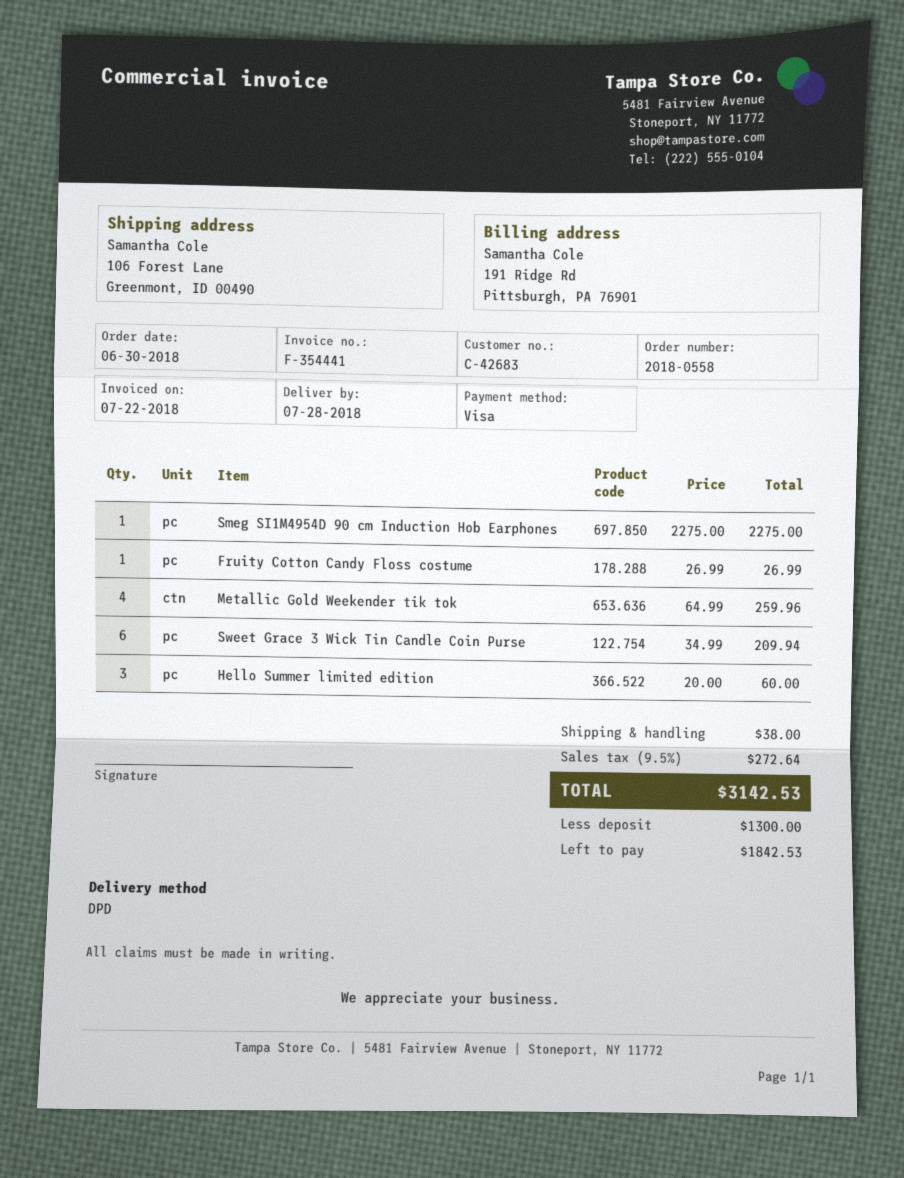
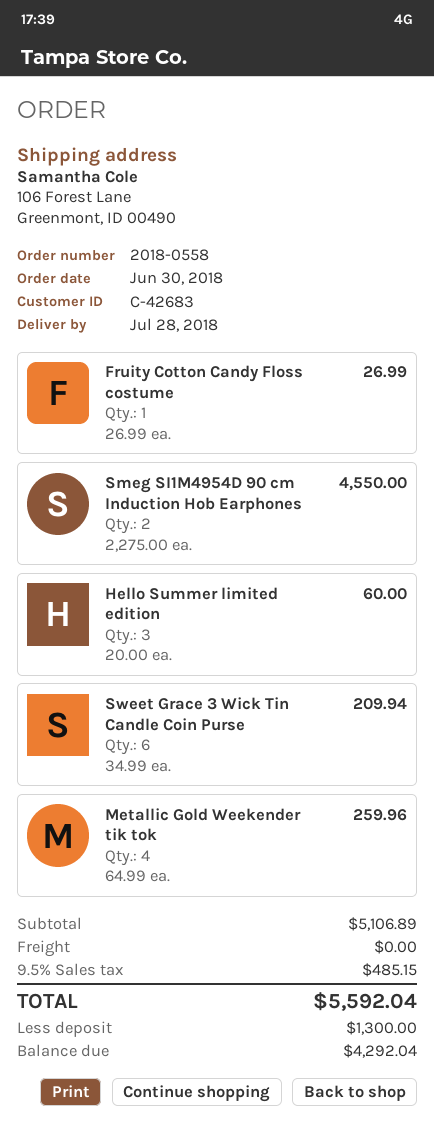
Smeg SI1M4954D 90 cm Induction Hob Earphones: 1 x 2275.00 = 2275.00 -> 2 x 2275.00 = 4550.00
shipping: 38.00 -> 0.00
tax: 9.5% = 272.64 -> 9.5% = 485.15
total: 3142.53 -> 5592.04
balance: 1842.53 -> 4292.04

